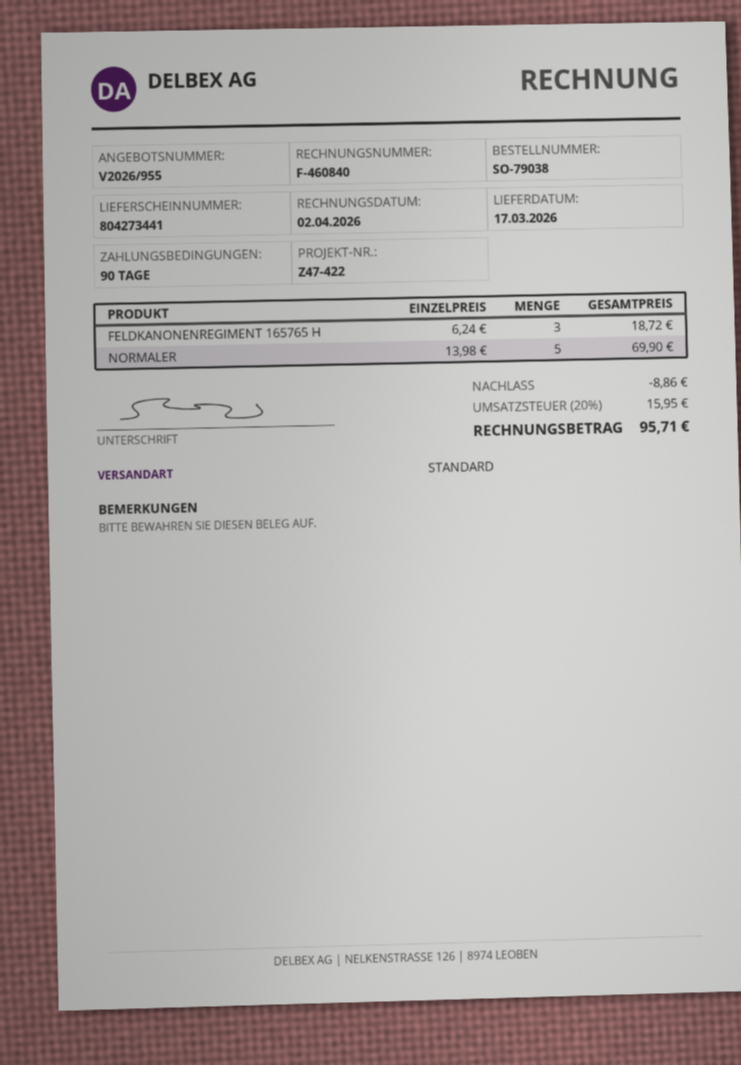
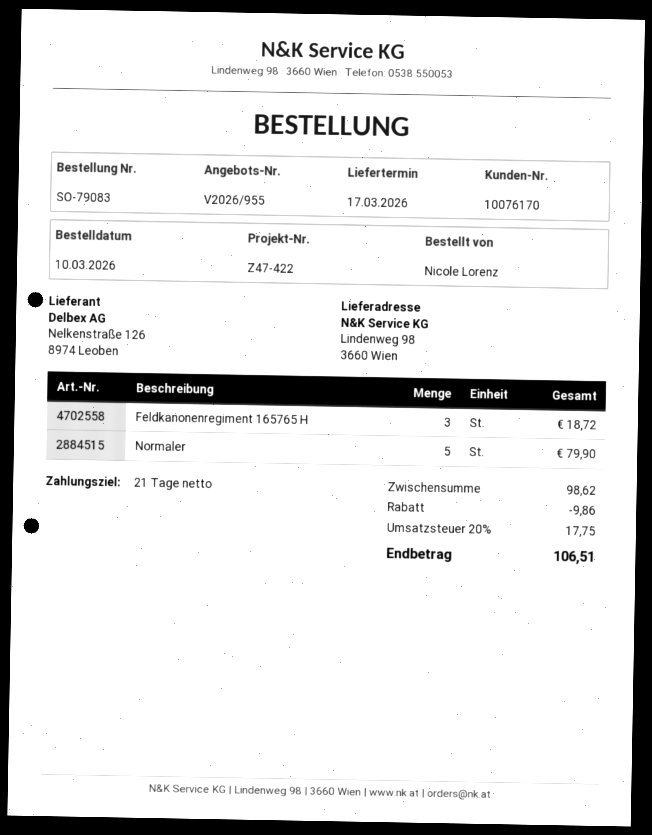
order number: SO-79038 -> SO-79083
payment terms: 90 days -> 21 days
NORMALER: 5 for 69.90 -> 5 for 79.90
discount: 8.86 -> 9.86
tax: 20% = 15.95 -> 20% = 17.75
total: 95.71 -> 106.51

